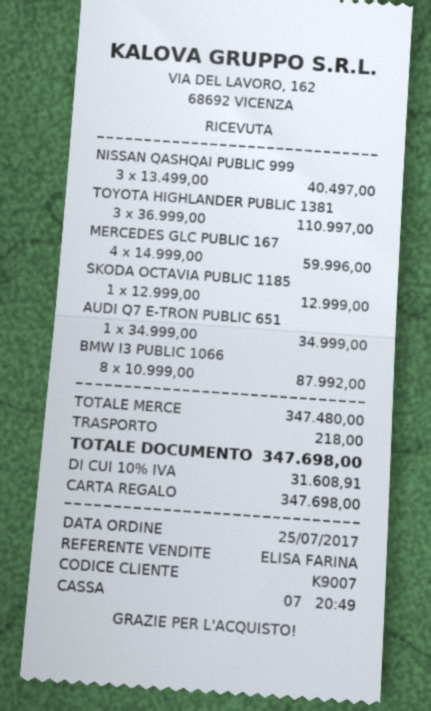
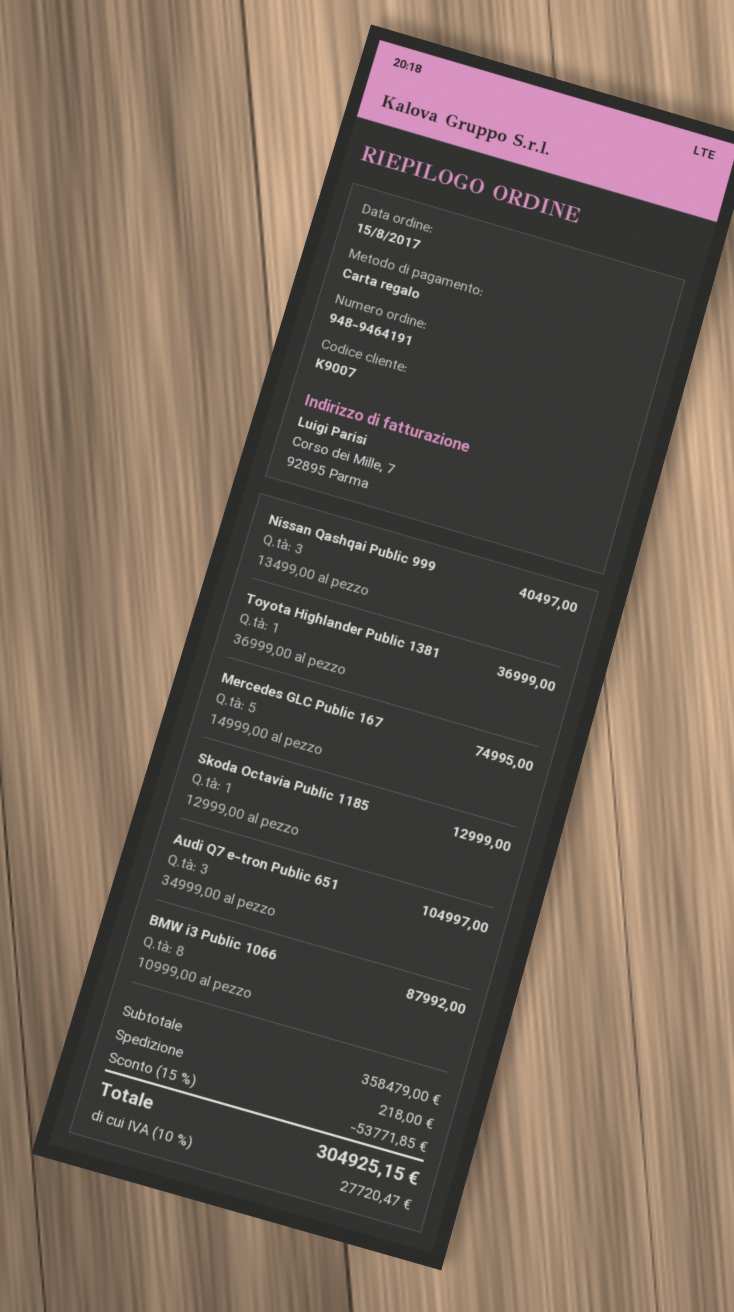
order date: 2017-07-25 -> 2017-08-15
TOYOTA HIGHLANDER PUBLIC 1381: 3 x 36999.00 = 110997.00 -> 1 x 36999.00 = 36999.00
MERCEDES GLC PUBLIC 167: 4 x 14999.00 = 59996.00 -> 5 x 14999.00 = 74995.00
AUDI Q7 E-TRON PUBLIC 651: 1 x 34999.00 = 34999.00 -> 3 x 34999.00 = 104997.00
subtotal: 347480.00 -> 358479.00
discount: none -> 15% = 53771.85
tax: 10% = 31608.91 -> 10% = 27720.47
total: 347698.00 -> 304925.15

